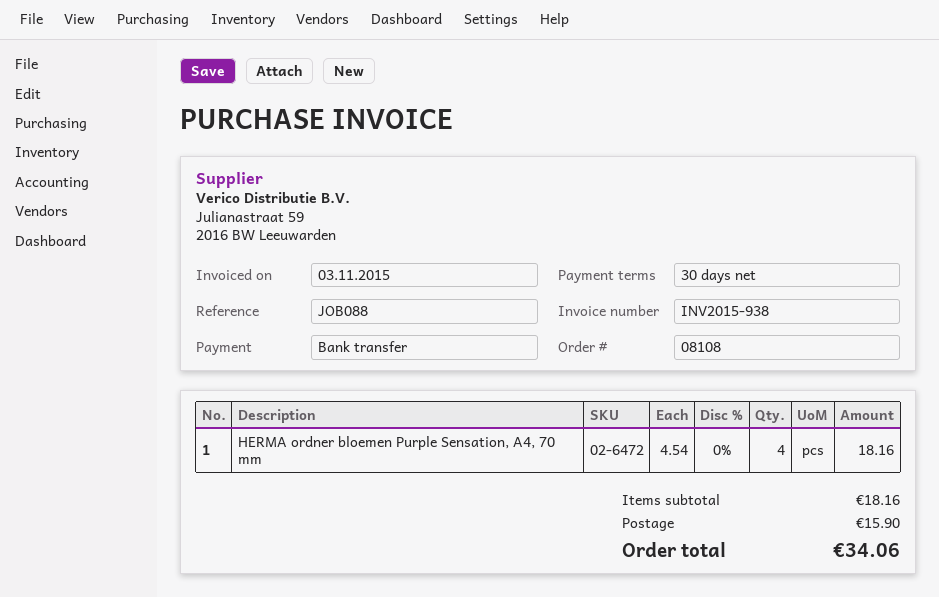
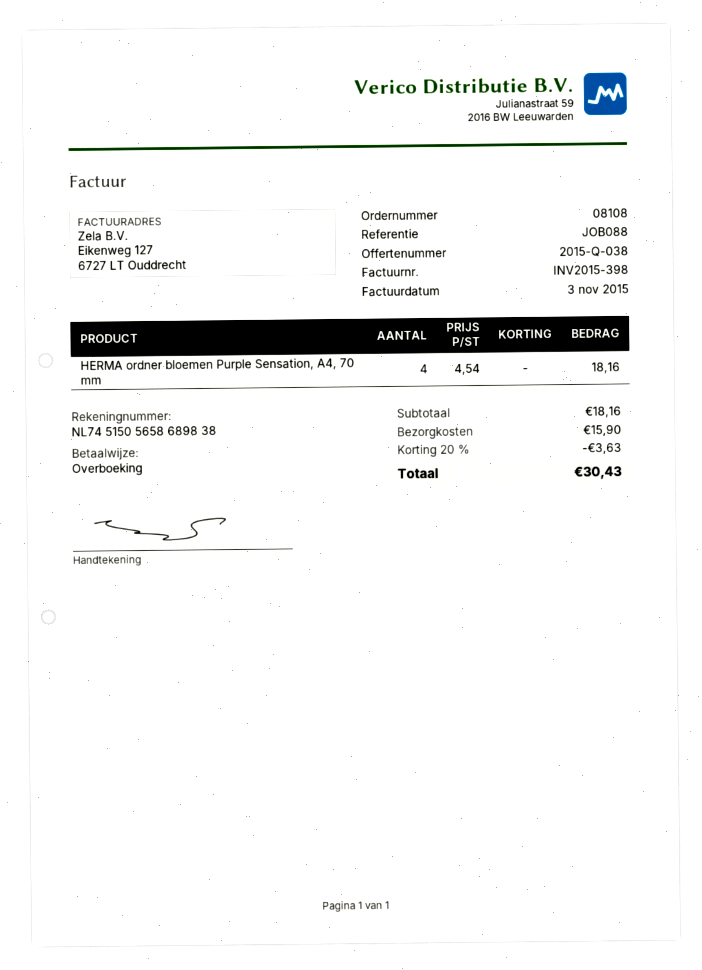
invoice number: INV2015-938 -> INV2015-398
discount: none -> 20% = 3.63
total: 34.06 -> 30.43

